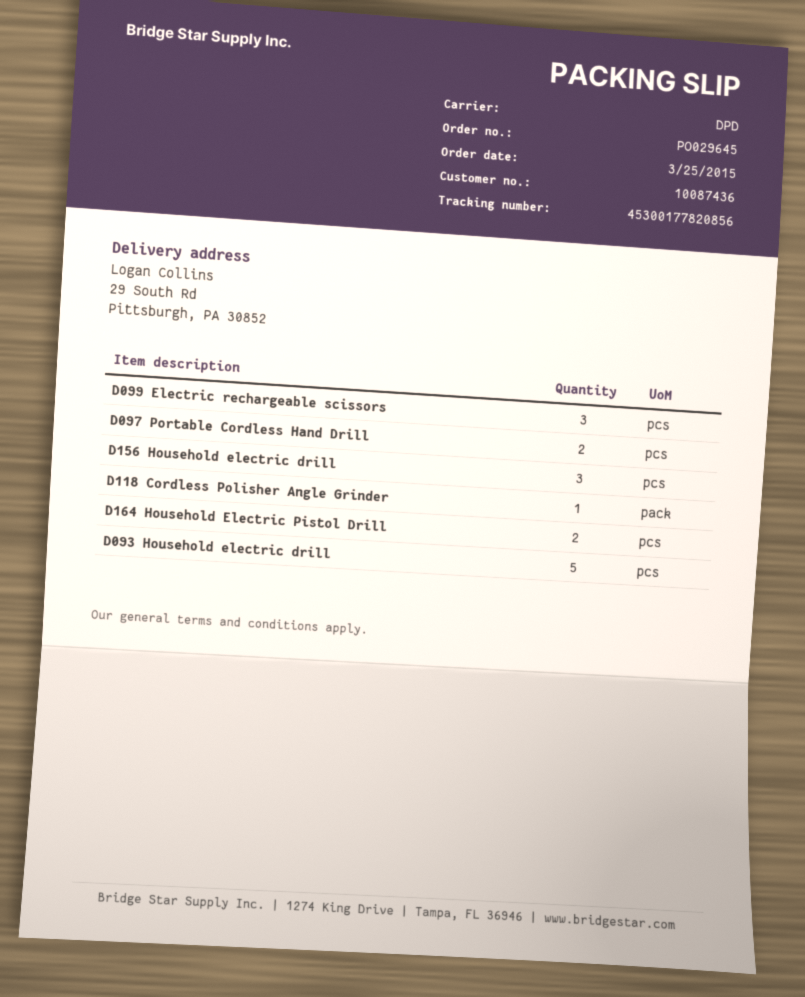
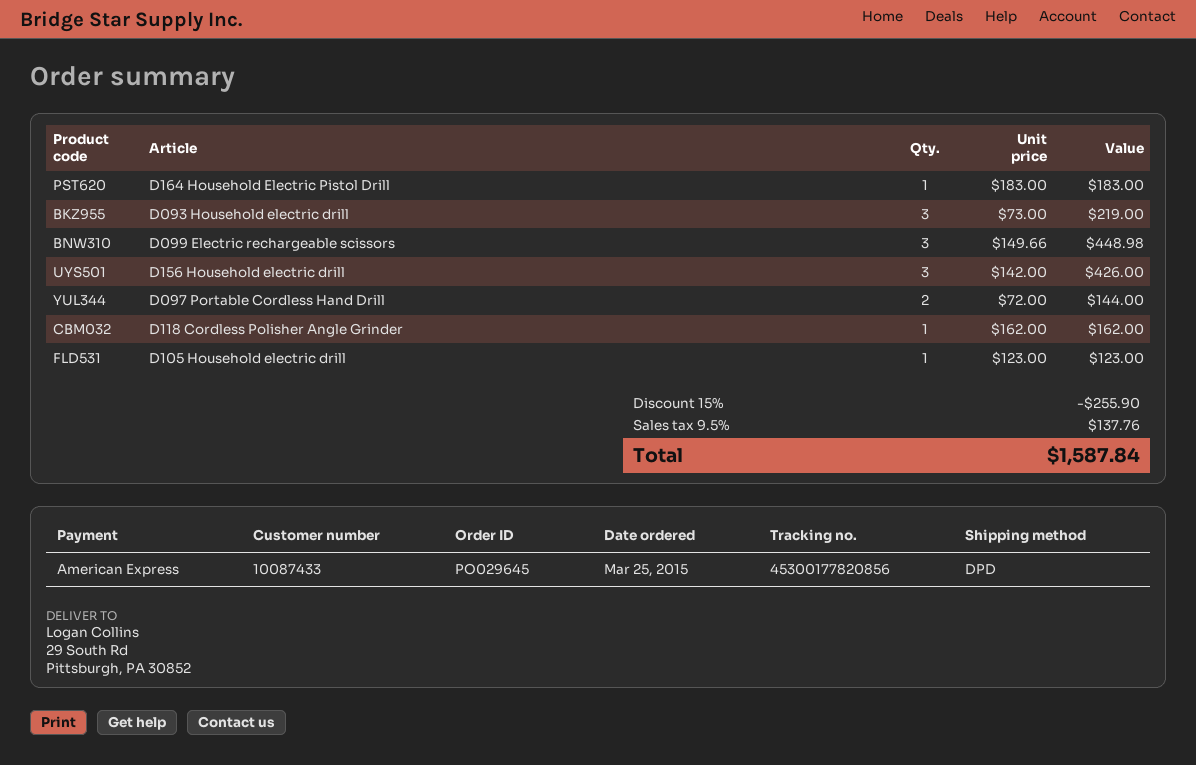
customer number: 10087436 -> 10087433
D164 Household Electric Pistol Drill: 2 -> 1
D093 Household electric drill: 5 -> 3
D105 Household electric drill: none -> 1

